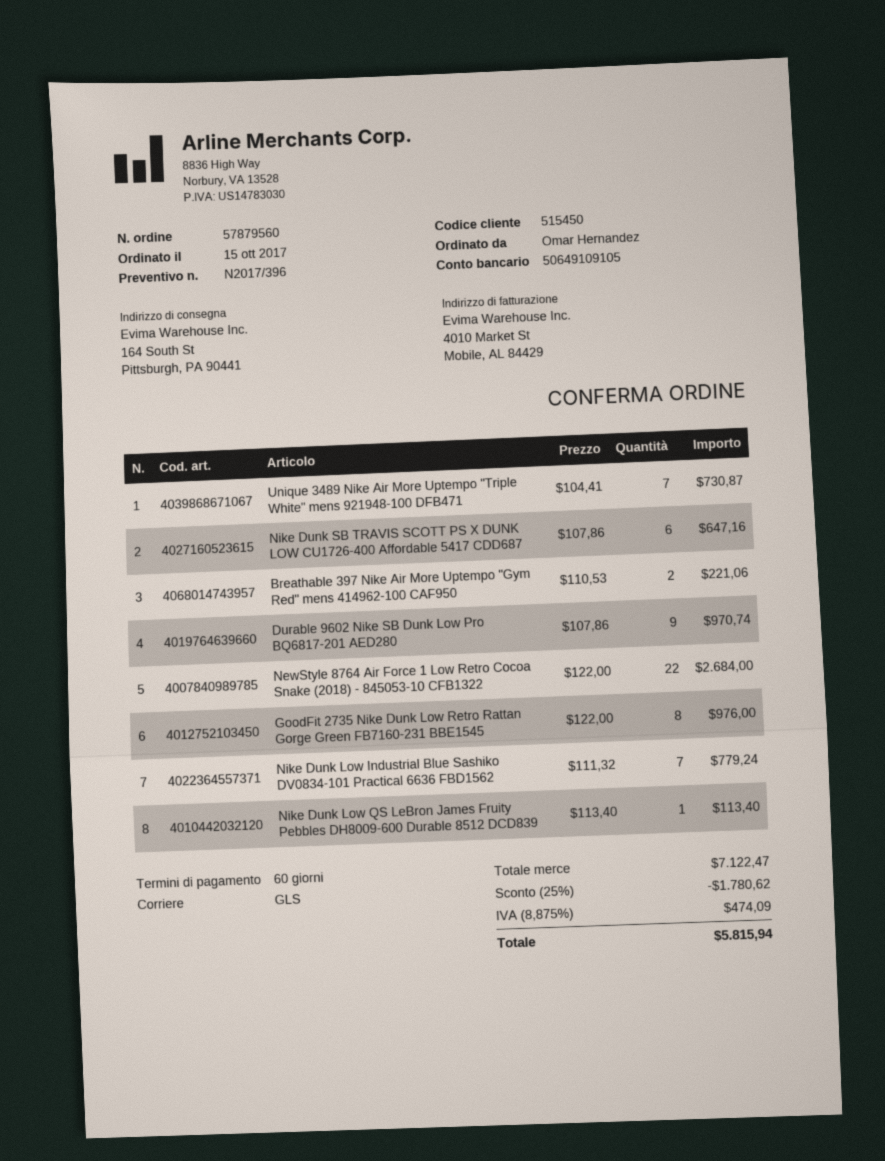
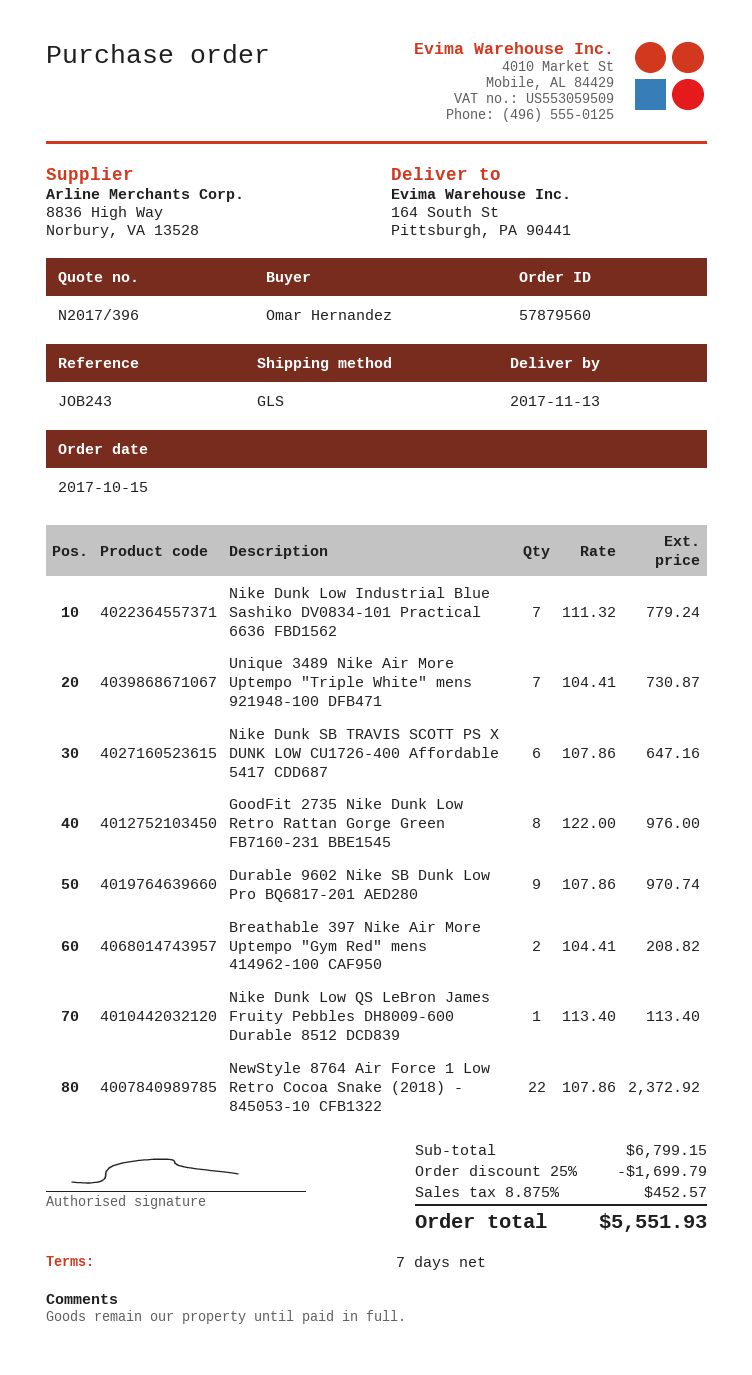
payment terms: 60 days -> 7 days
Breathable 397 Nike Air More Uptempo "Gym Red" mens 414962-100 CAF950: 2 x 110.53 = 221.06 -> 2 x 104.41 = 208.82
NewStyle 8764 Air Force 1 Low Retro Cocoa Snake (2018) - 845053-10 CFB1322: 22 x 122.00 = 2684.00 -> 22 x 107.86 = 2372.92
subtotal: 7122.47 -> 6799.15
discount: 25% = 1780.62 -> 25% = 1699.79
tax: 8.875% = 474.09 -> 8.875% = 452.57
total: 5815.94 -> 5551.93

